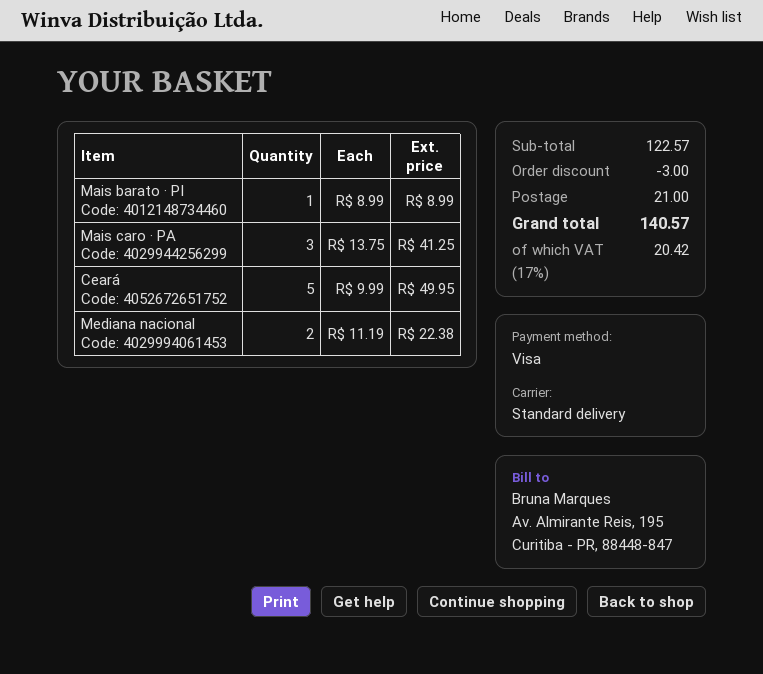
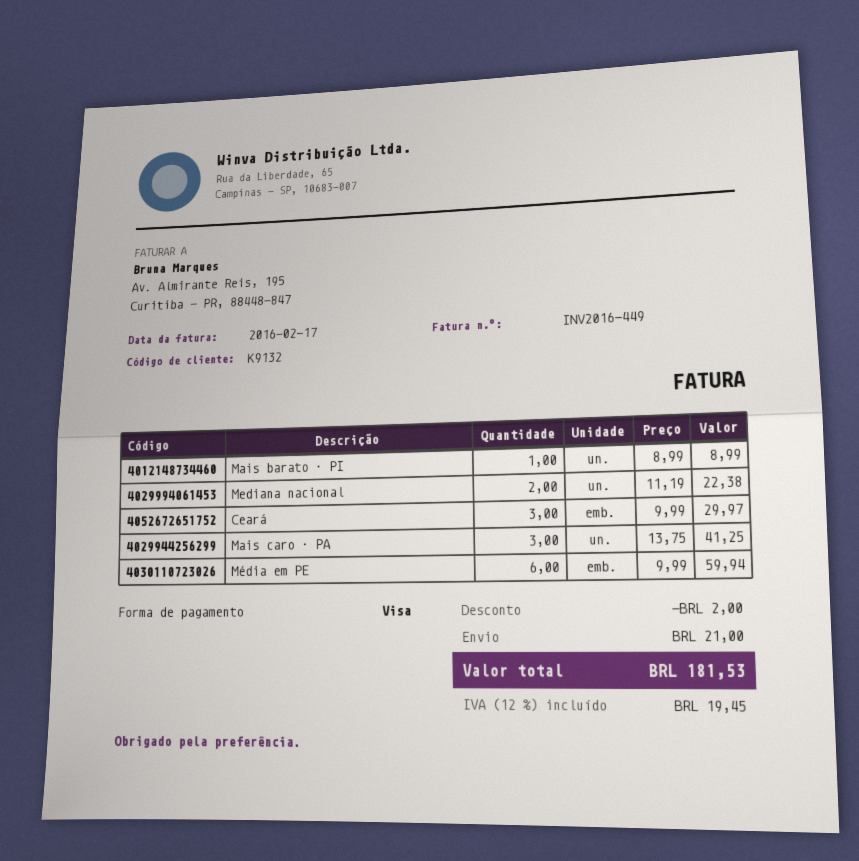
Ceará: 5 x 9.99 = 49.95 -> 3 x 9.99 = 29.97
Média em PE: none -> 6 x 9.99 = 59.94
discount: 3.00 -> 2.00
tax: 17% = 20.42 -> 12% = 19.45
total: 140.57 -> 181.53

